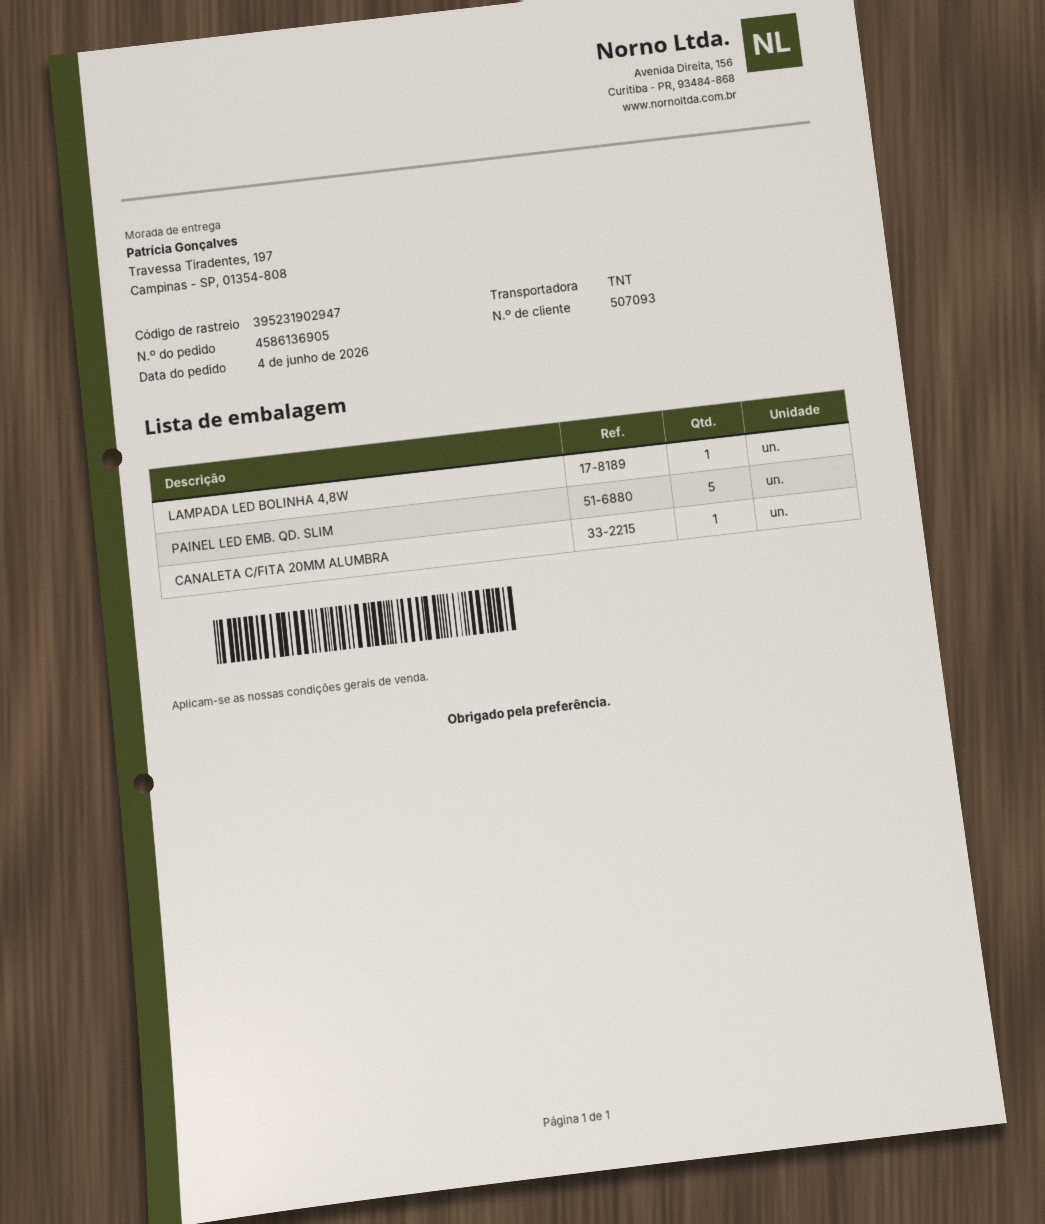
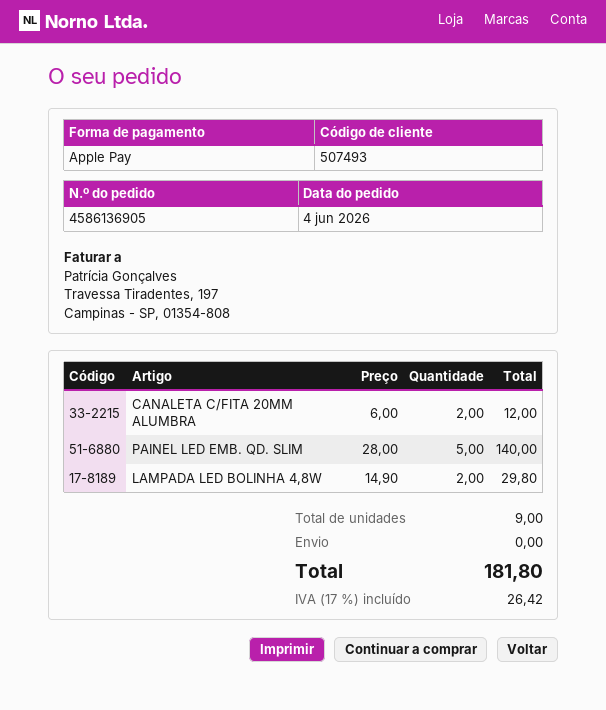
customer number: 507093 -> 507493
LAMPADA LED BOLINHA 4,8W: 1 -> 2
CANALETA C/FITA 20MM ALUMBRA: 1 -> 2

